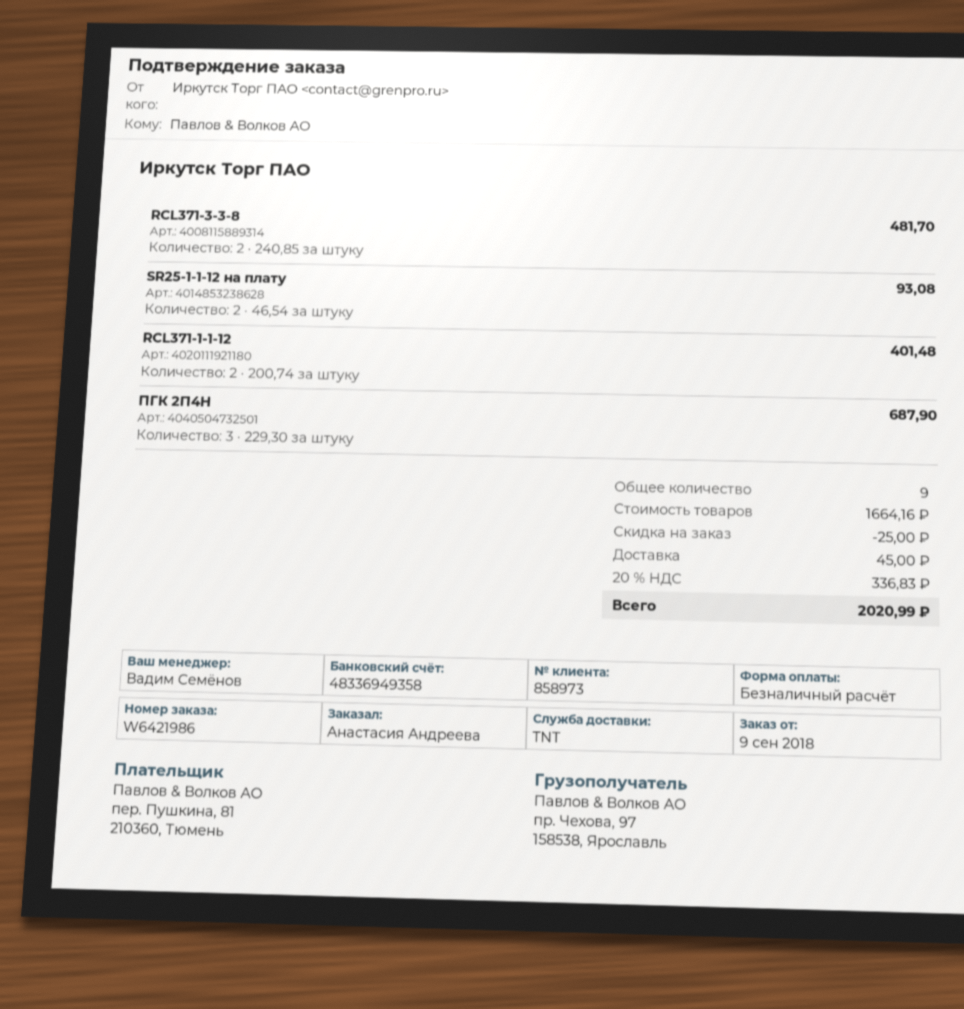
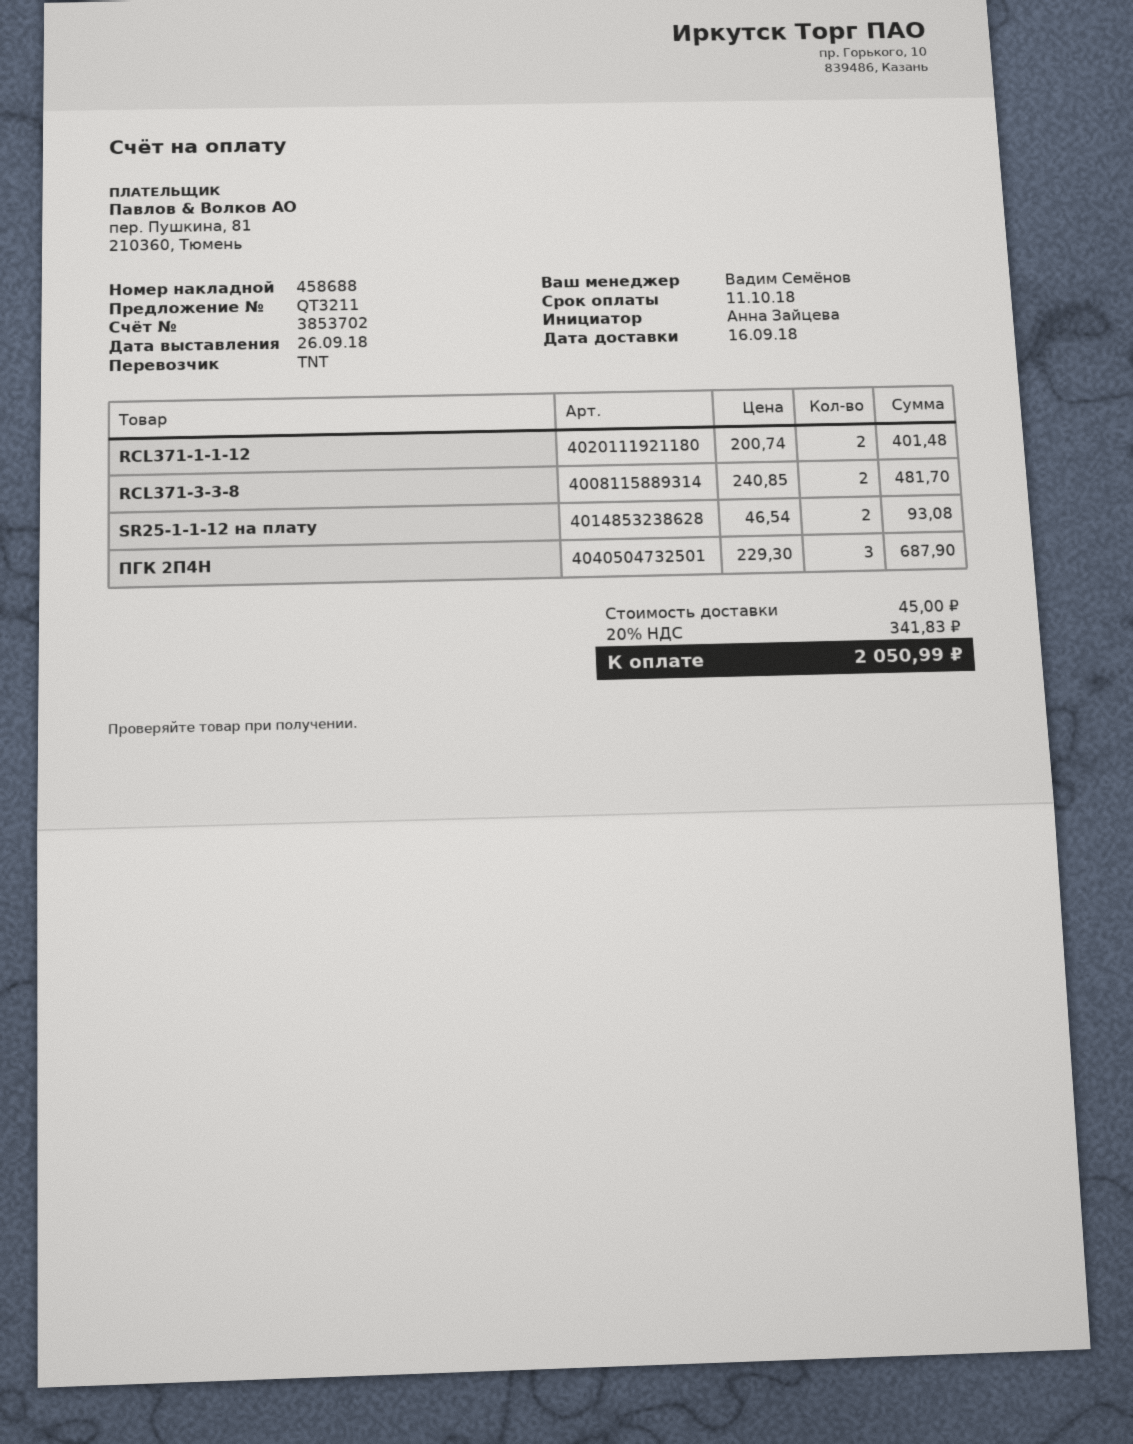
ordered by: Анастасия Андреева -> Анна Зайцева
discount: 25.00 -> none
tax: 20% = 336.83 -> 20% = 341.83
total: 2020.99 -> 2050.99

